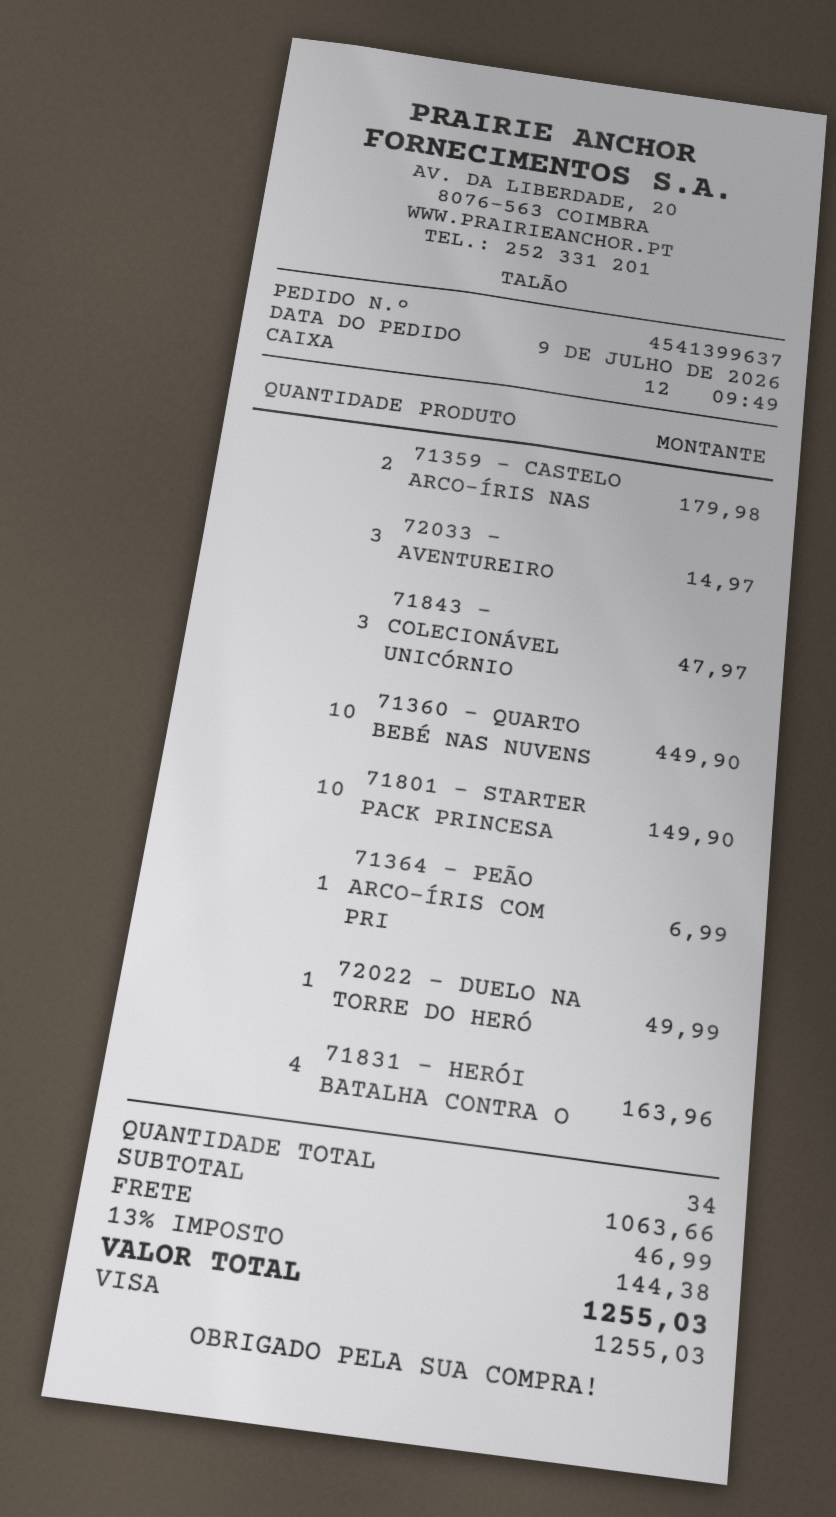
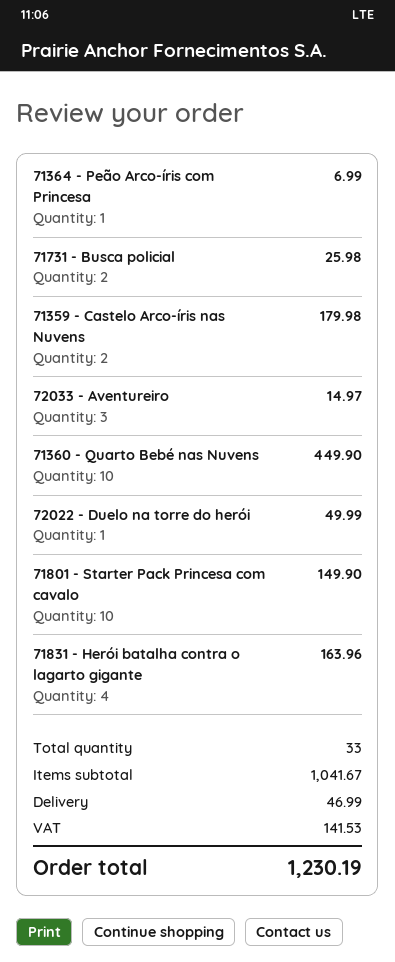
71843 - COLECIONÁVEL UNICÓRNIO: 3 for 47.97 -> none
71731 - Busca policial: none -> 2 for 25.98
total quantity: 34 -> 33
subtotal: 1063.66 -> 1041.67
tax: 144.38 -> 141.53
total: 1255.03 -> 1230.19

